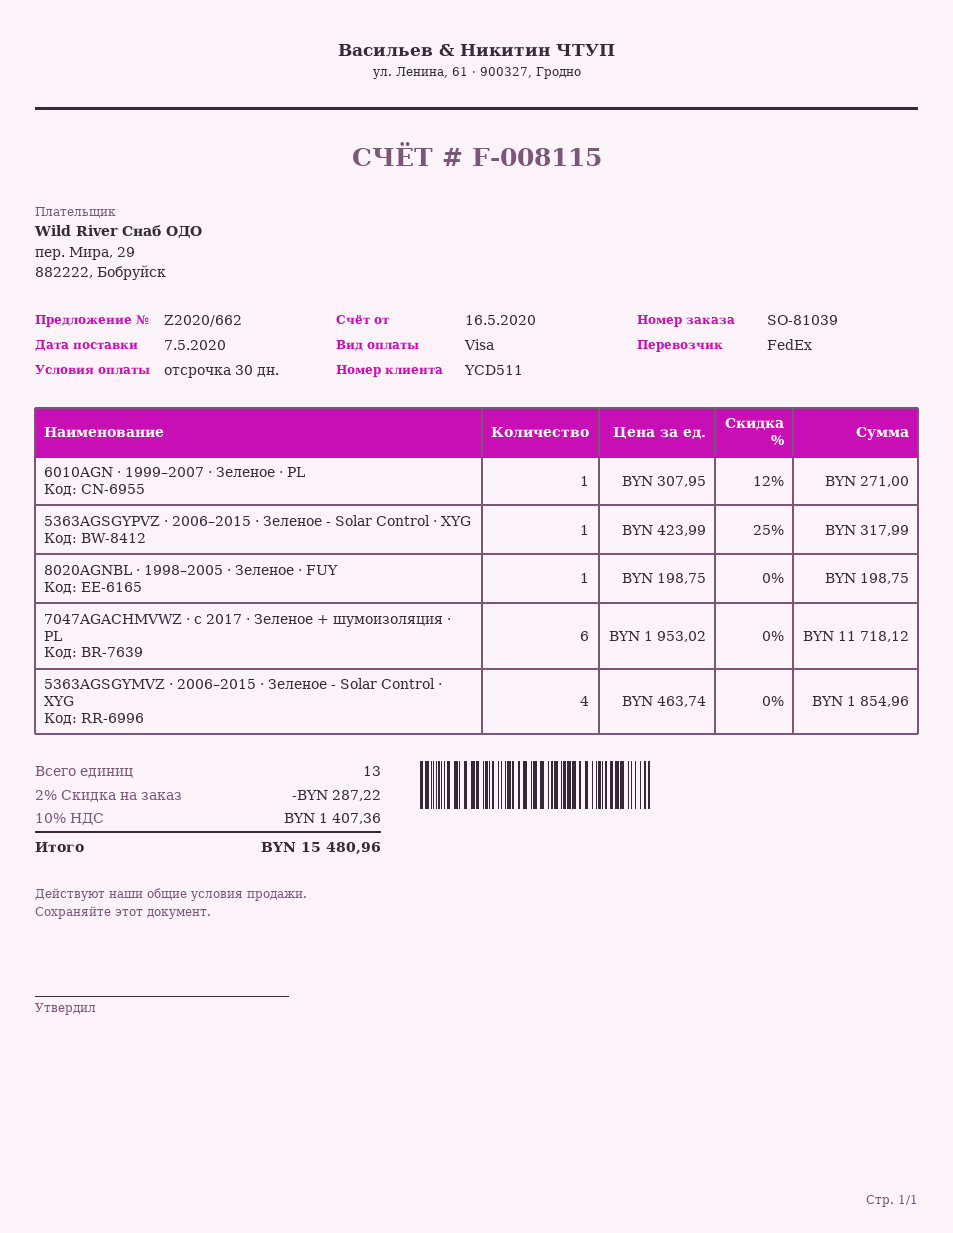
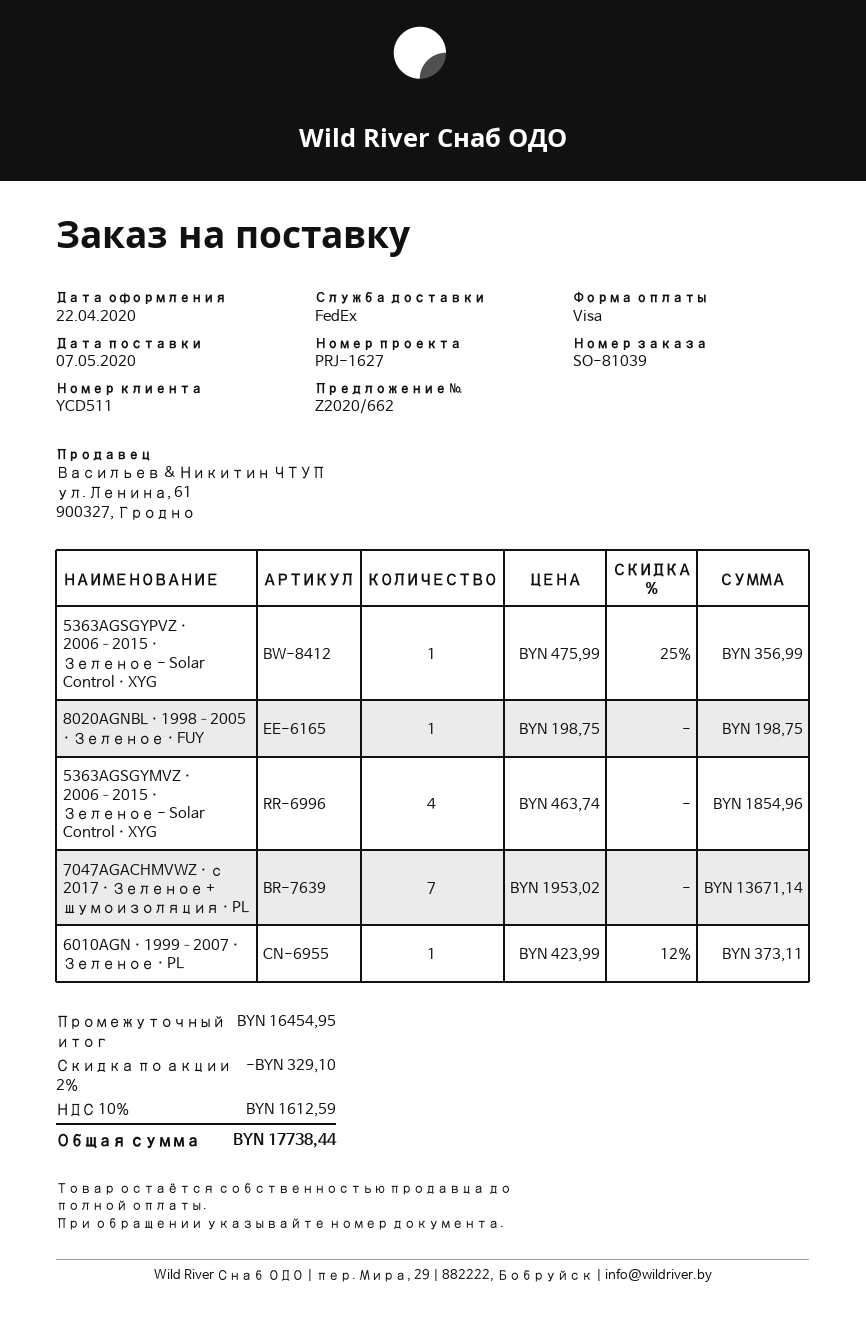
6010AGN · 1999–2007 · Зеленое · PL: 1 x 307.95 - 12% = 271.00 -> 1 x 423.99 - 12% = 373.11
5363AGSGYPVZ · 2006–2015 · Зеленое - Solar Control · XYG: 1 x 423.99 - 25% = 317.99 -> 1 x 475.99 - 25% = 356.99
7047AGACHMVWZ · с 2017 · Зеленое + шумоизоляция · PL: 6 x 1953.02 = 11718.12 -> 7 x 1953.02 = 13671.14
discount: 2% = 287.22 -> 2% = 329.10
tax: 10% = 1407.36 -> 10% = 1612.59
total: 15480.96 -> 17738.44

